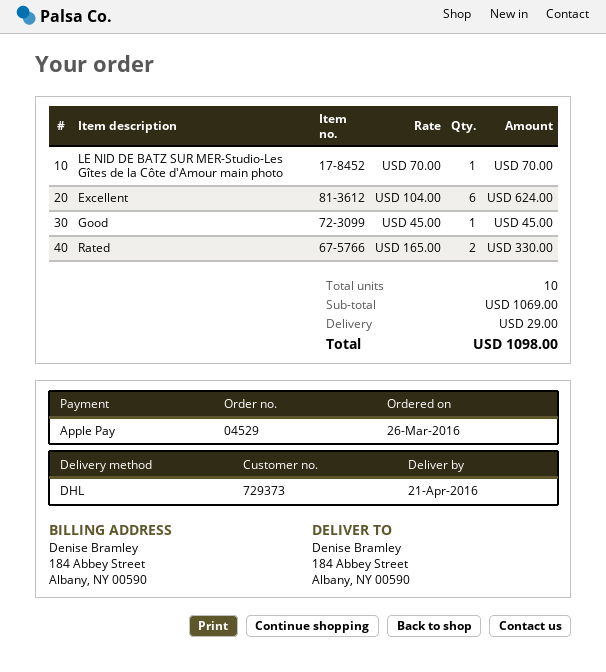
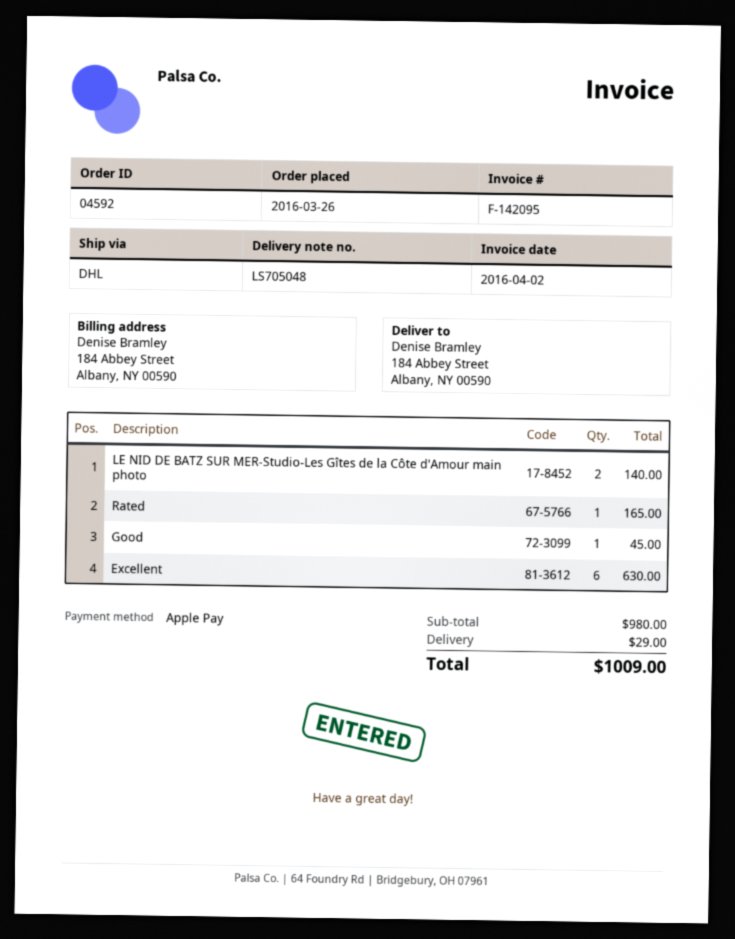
order number: 04529 -> 04592
LE NID DE BATZ SUR MER-Studio-Les Gîtes de la Côte d'Amour main photo: 1 for 70.00 -> 2 for 140.00
Excellent: 6 for 624.00 -> 6 for 630.00
Rated: 2 for 330.00 -> 1 for 165.00
subtotal: 1069.00 -> 980.00
total: 1098.00 -> 1009.00

